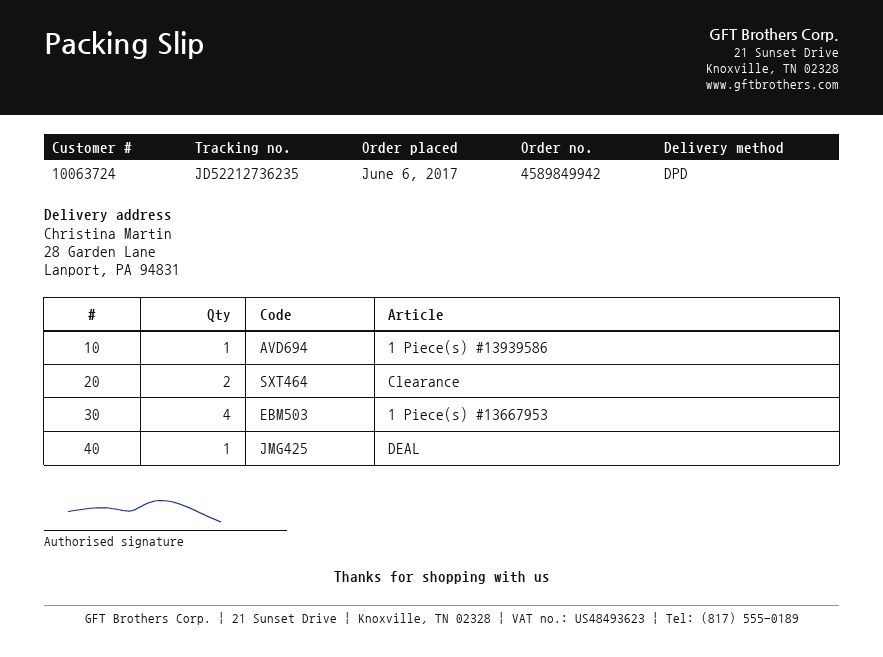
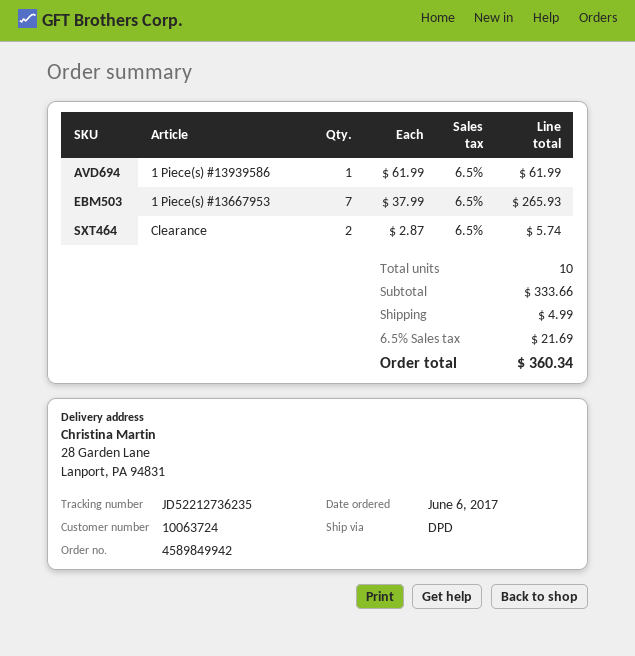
1 Piece(s) #13667953: 4 -> 7
DEAL: 1 -> none

